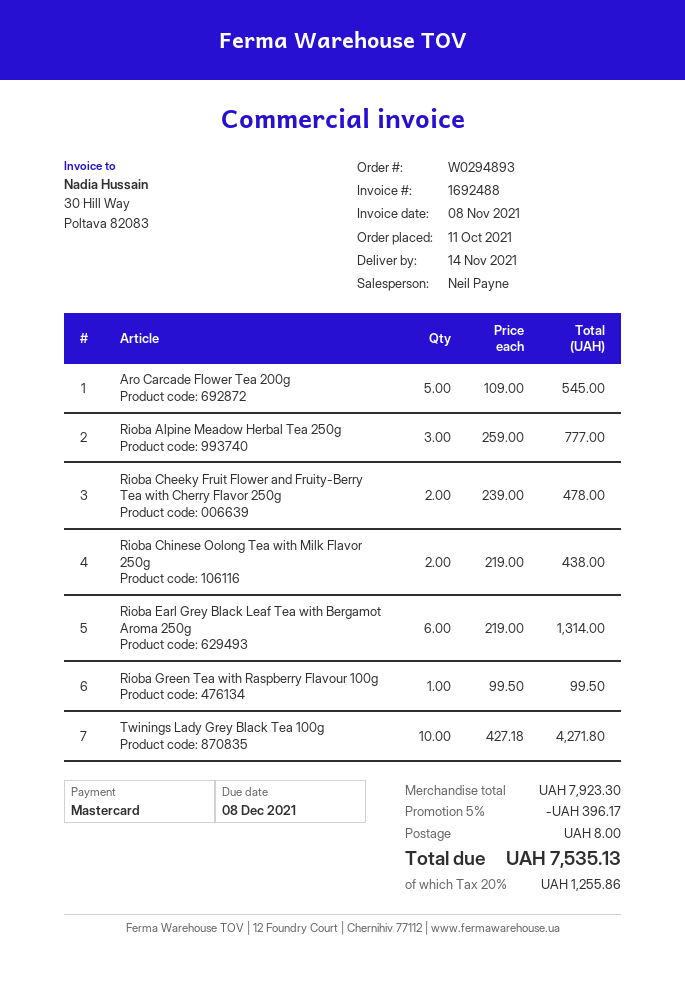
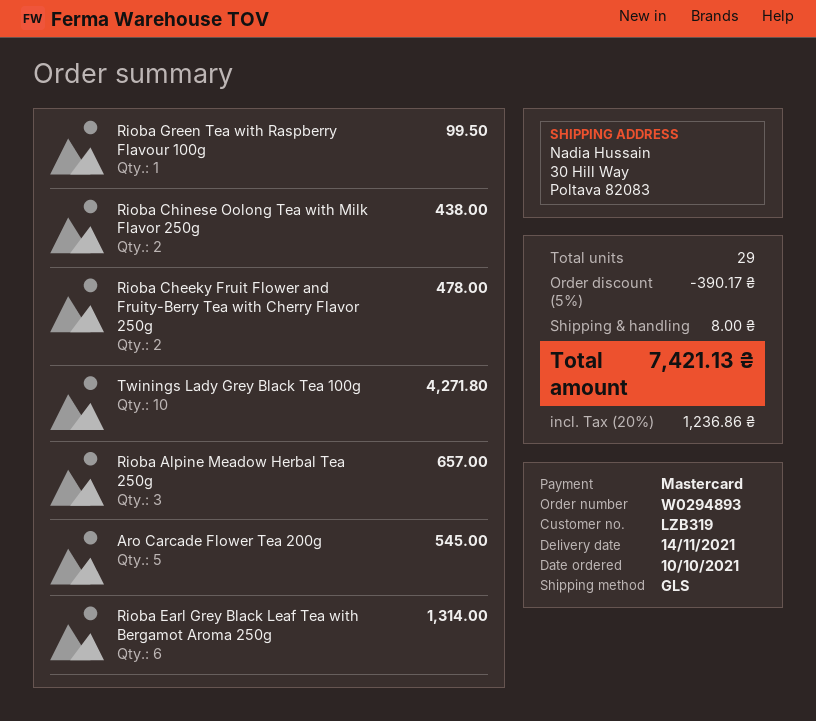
order date: 2021-10-11 -> 2021-10-10
Rioba Alpine Meadow Herbal Tea 250g: 3 for 777.00 -> 3 for 657.00
discount: 5% = 396.17 -> 5% = 390.17
tax: 20% = 1255.86 -> 20% = 1236.86
total: 7535.13 -> 7421.13

